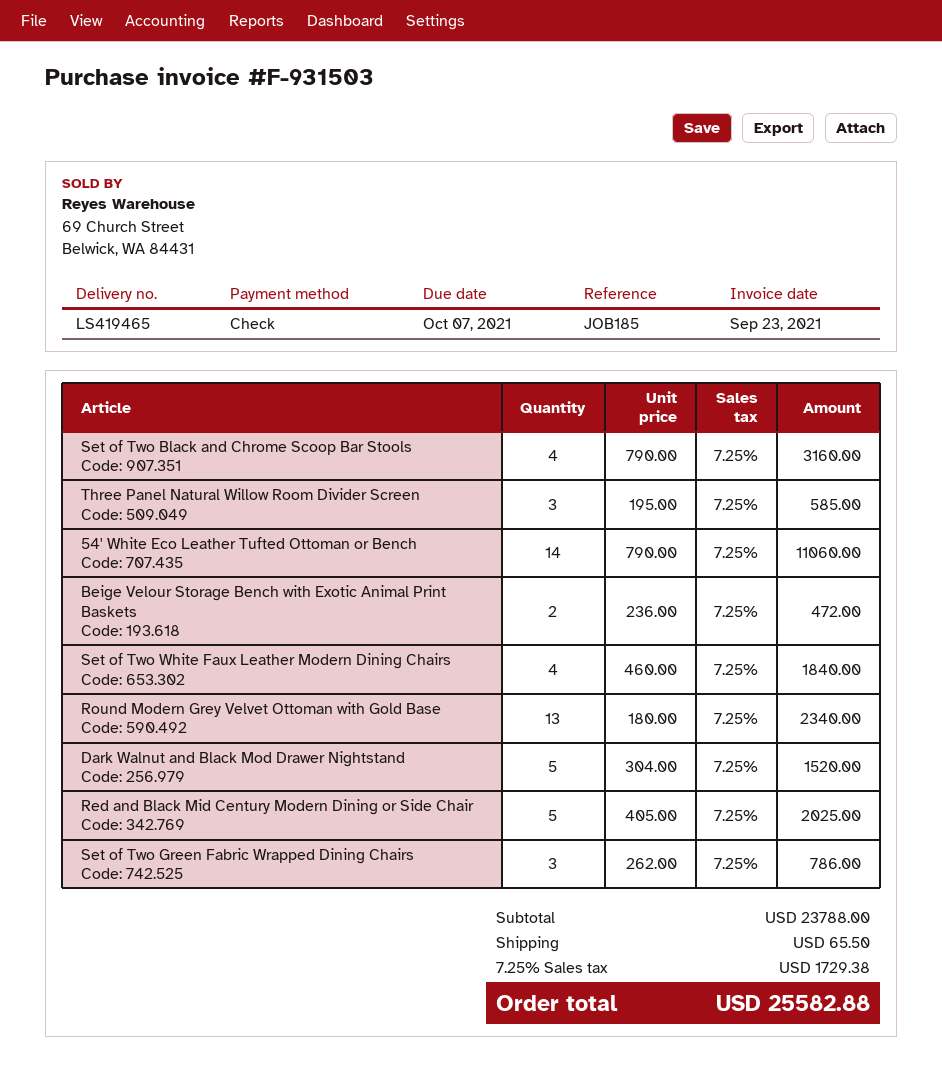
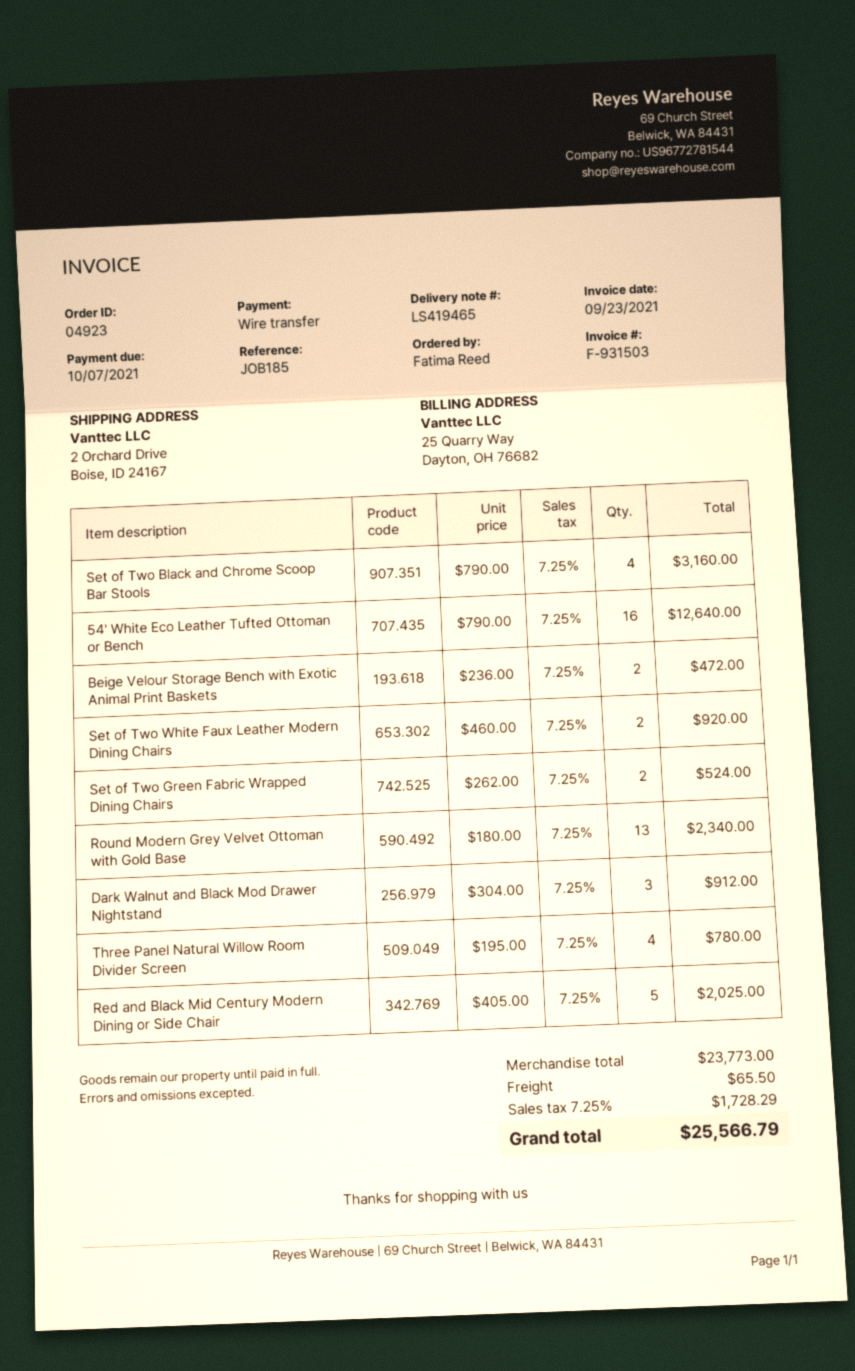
payment method: cheque -> bank transfer
Three Panel Natural Willow Room Divider Screen: 3 x 195.00 = 585.00 -> 4 x 195.00 = 780.00
54' White Eco Leather Tufted Ottoman or Bench: 14 x 790.00 = 11060.00 -> 16 x 790.00 = 12640.00
Set of Two White Faux Leather Modern Dining Chairs: 4 x 460.00 = 1840.00 -> 2 x 460.00 = 920.00
Dark Walnut and Black Mod Drawer Nightstand: 5 x 304.00 = 1520.00 -> 3 x 304.00 = 912.00
Set of Two Green Fabric Wrapped Dining Chairs: 3 x 262.00 = 786.00 -> 2 x 262.00 = 524.00
subtotal: 23788.00 -> 23773.00
tax: 7.25% = 1729.38 -> 7.25% = 1728.29
total: 25582.88 -> 25566.79

